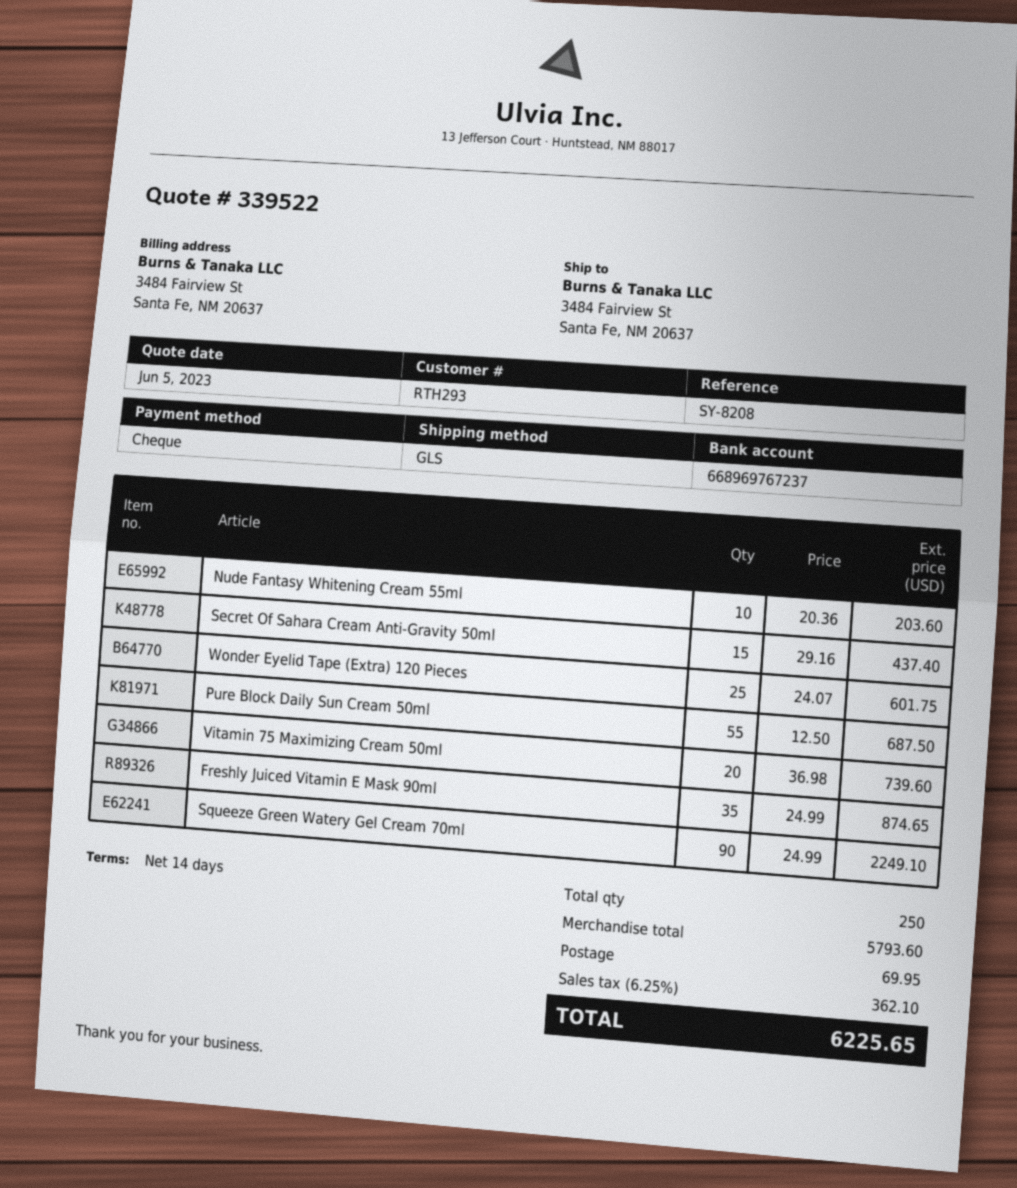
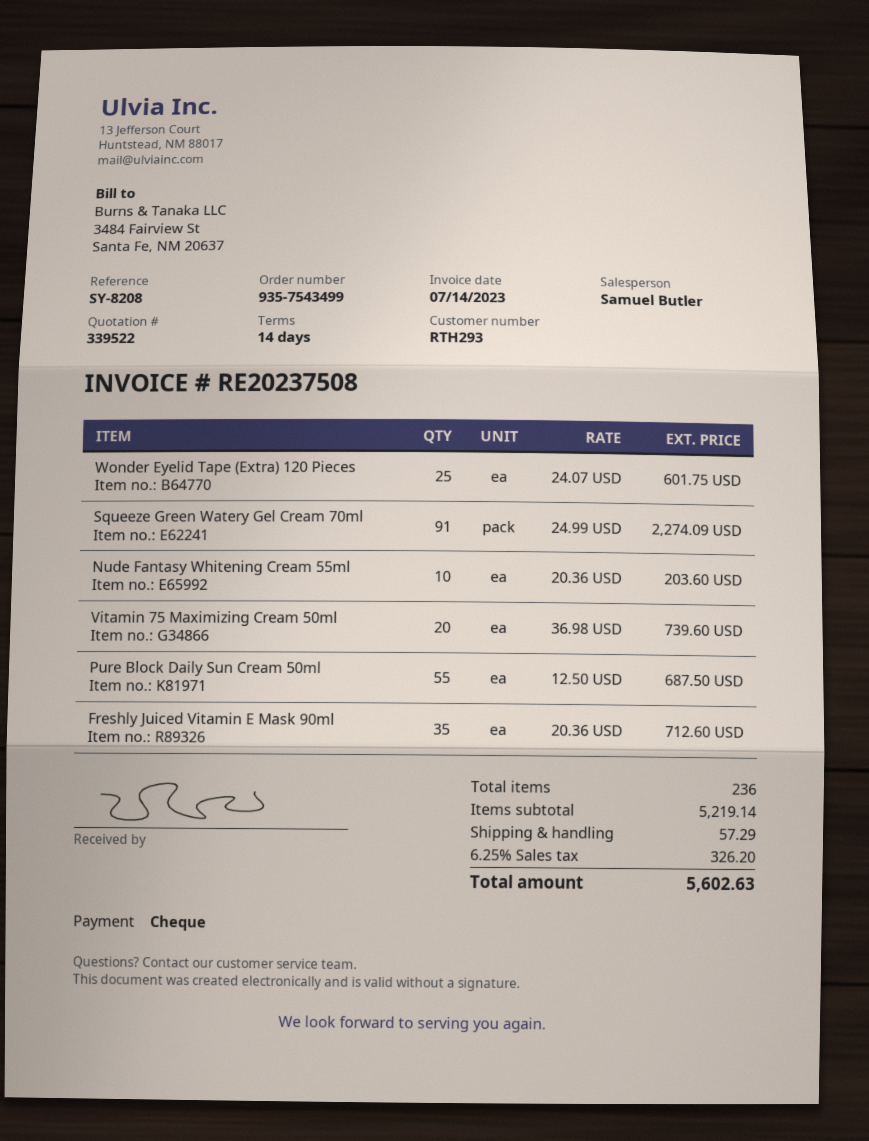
Secret Of Sahara Cream Anti-Gravity 50ml: 15 x 29.16 = 437.40 -> none
Freshly Juiced Vitamin E Mask 90ml: 35 x 24.99 = 874.65 -> 35 x 20.36 = 712.60
Squeeze Green Watery Gel Cream 70ml: 90 x 24.99 = 2249.10 -> 91 x 24.99 = 2274.09
total quantity: 250 -> 236
subtotal: 5793.60 -> 5219.14
shipping: 69.95 -> 57.29
tax: 6.25% = 362.10 -> 6.25% = 326.20
total: 6225.65 -> 5602.63

